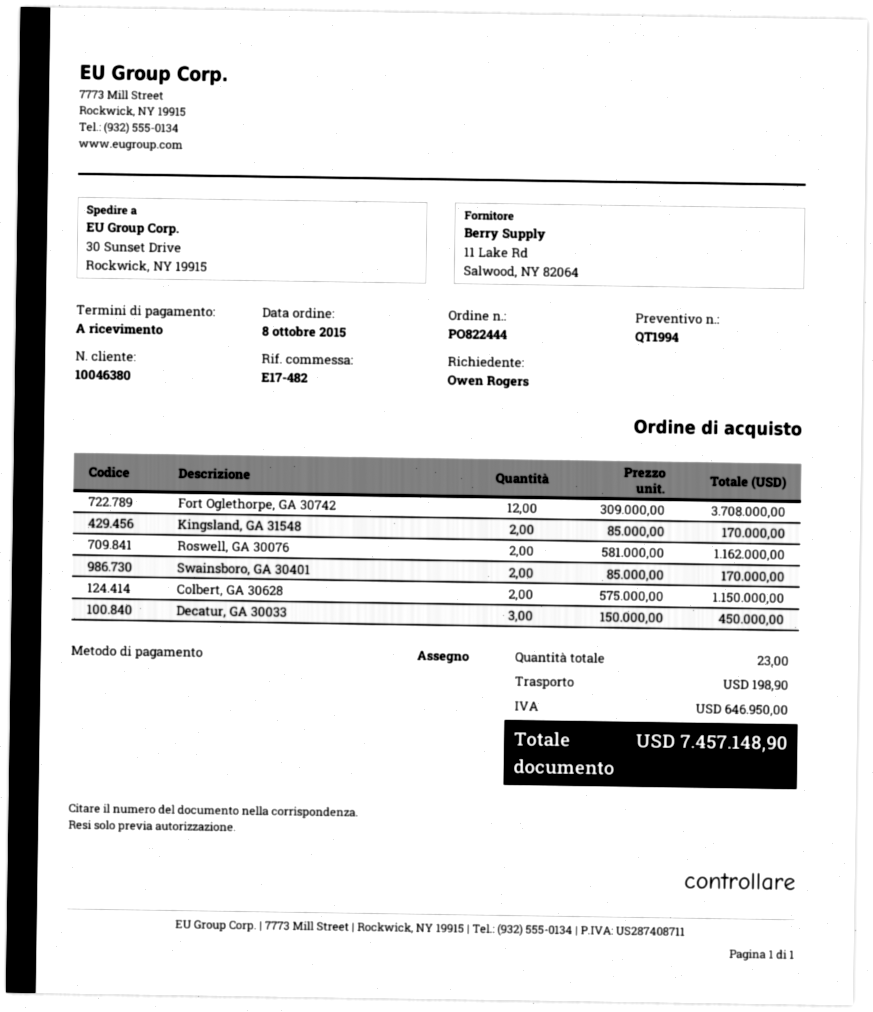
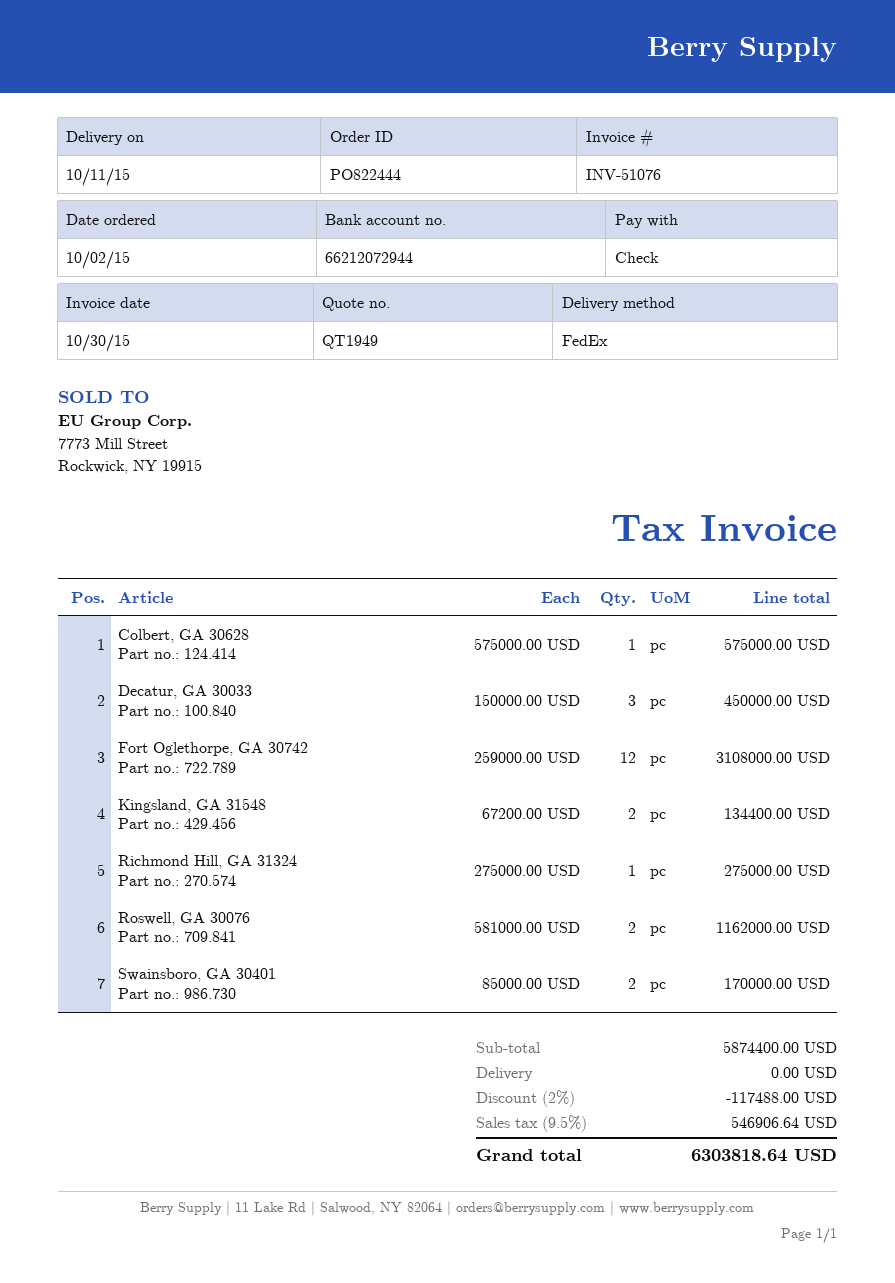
quote number: QT1994 -> QT1949
order date: 2015-10-08 -> 2015-10-02
Fort Oglethorpe, GA 30742: 12 x 309000.00 = 3708000.00 -> 12 x 259000.00 = 3108000.00
Kingsland, GA 31548: 2 x 85000.00 = 170000.00 -> 2 x 67200.00 = 134400.00
Colbert, GA 30628: 2 x 575000.00 = 1150000.00 -> 1 x 575000.00 = 575000.00
Richmond Hill, GA 31324: none -> 1 x 275000.00 = 275000.00
discount: none -> 2% = 117488.00
shipping: 198.90 -> 0.00
tax: 646950.00 -> 546906.64
total: 7457148.90 -> 6303818.64

